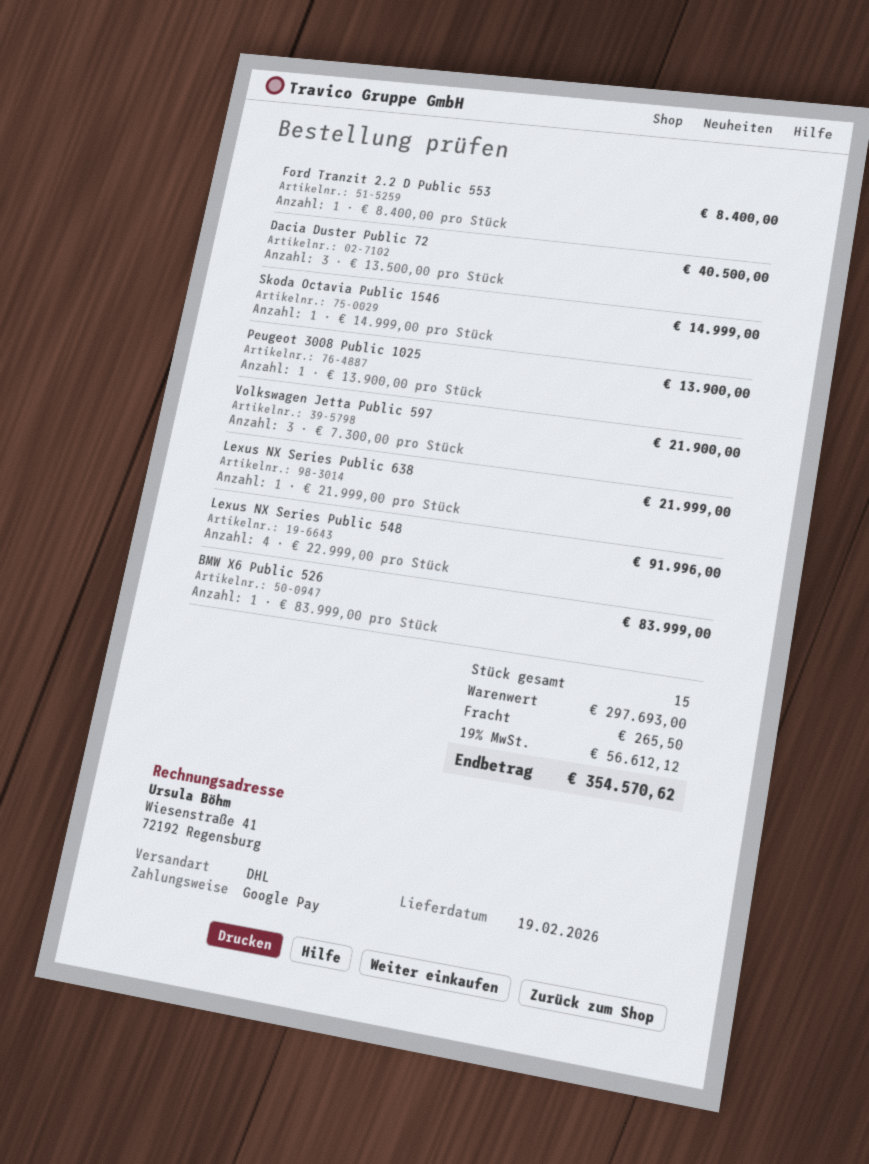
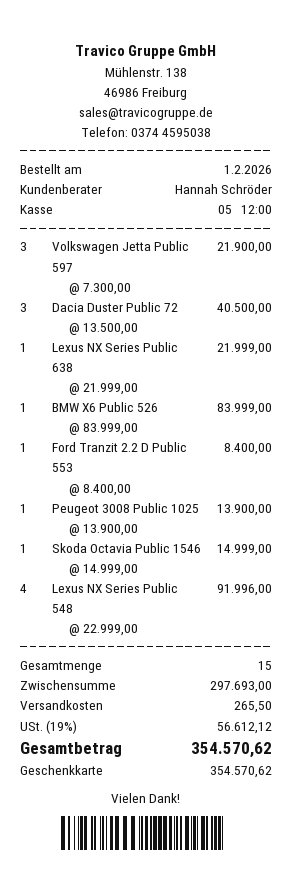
payment method: Google Pay -> gift card

